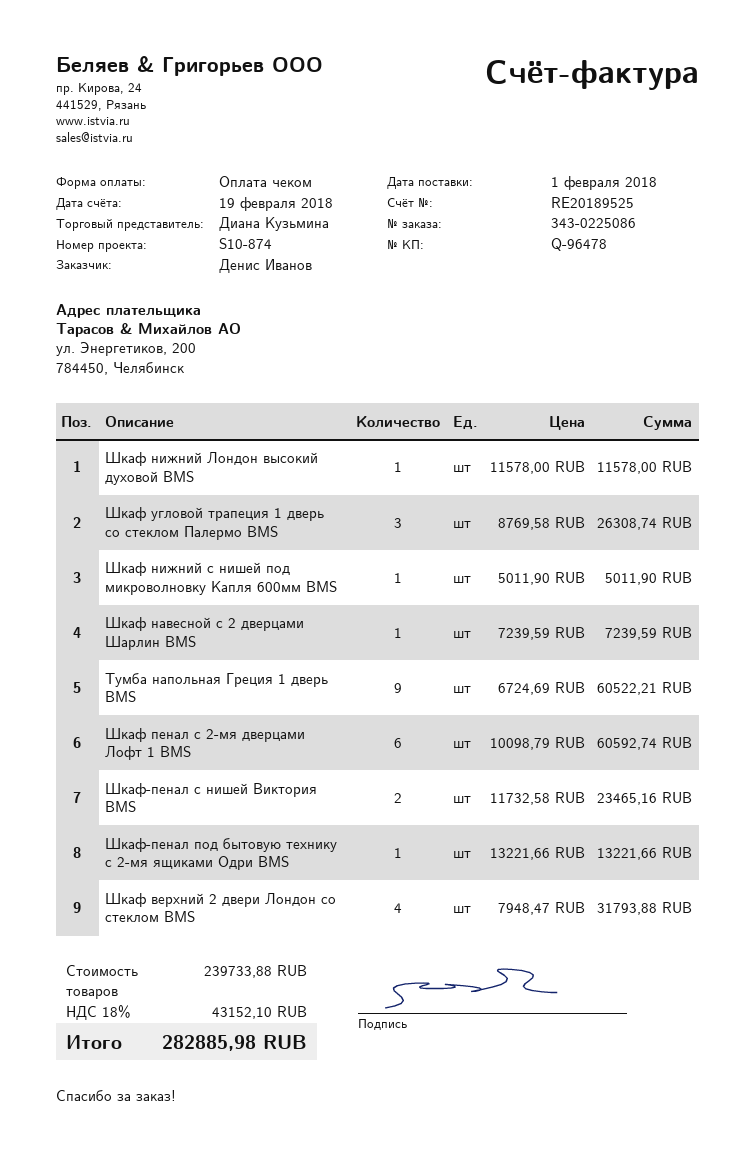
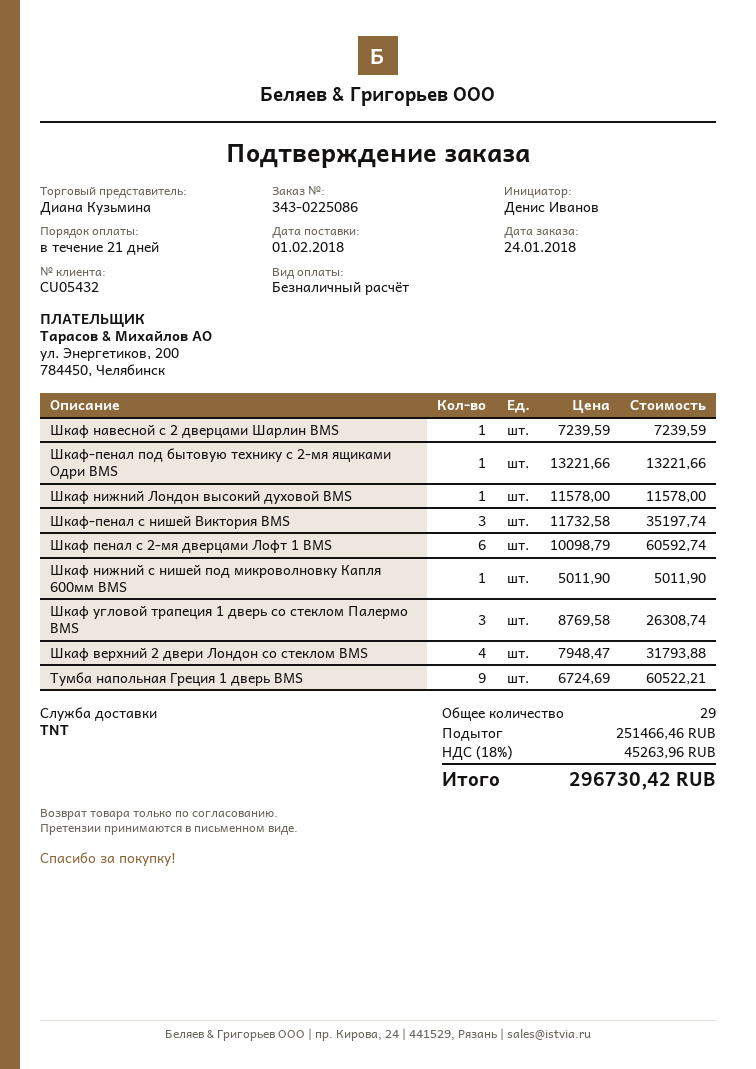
payment method: cheque -> bank transfer
Шкаф-пенал с нишей Виктория BMS: 2 x 11732.58 = 23465.16 -> 3 x 11732.58 = 35197.74
subtotal: 239733.88 -> 251466.46
tax: 18% = 43152.10 -> 18% = 45263.96
total: 282885.98 -> 296730.42

